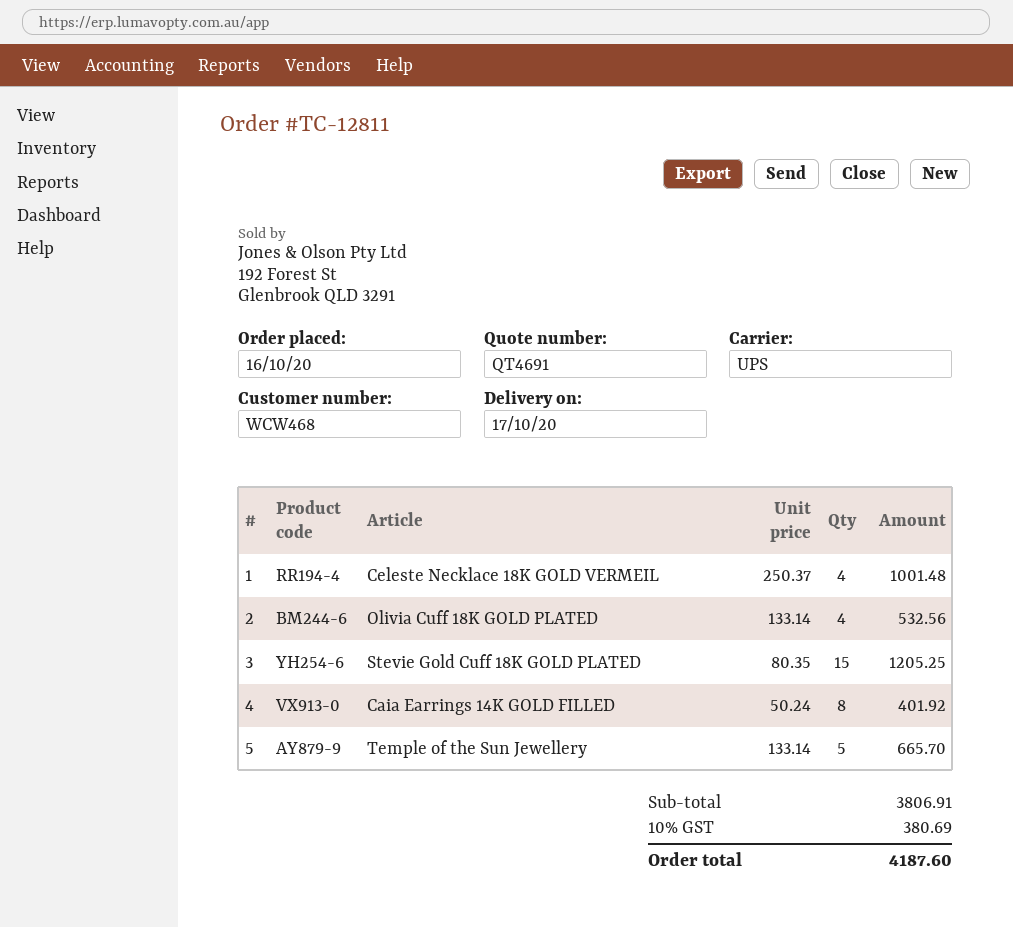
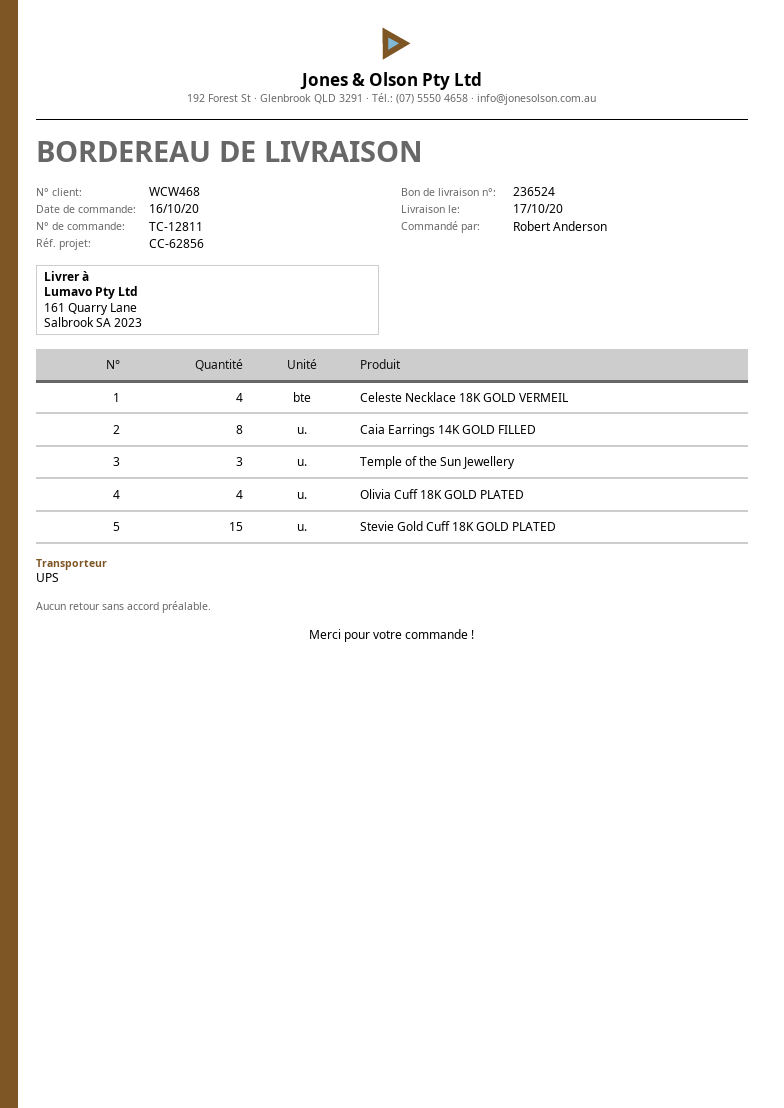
Temple of the Sun Jewellery: 5 -> 3

